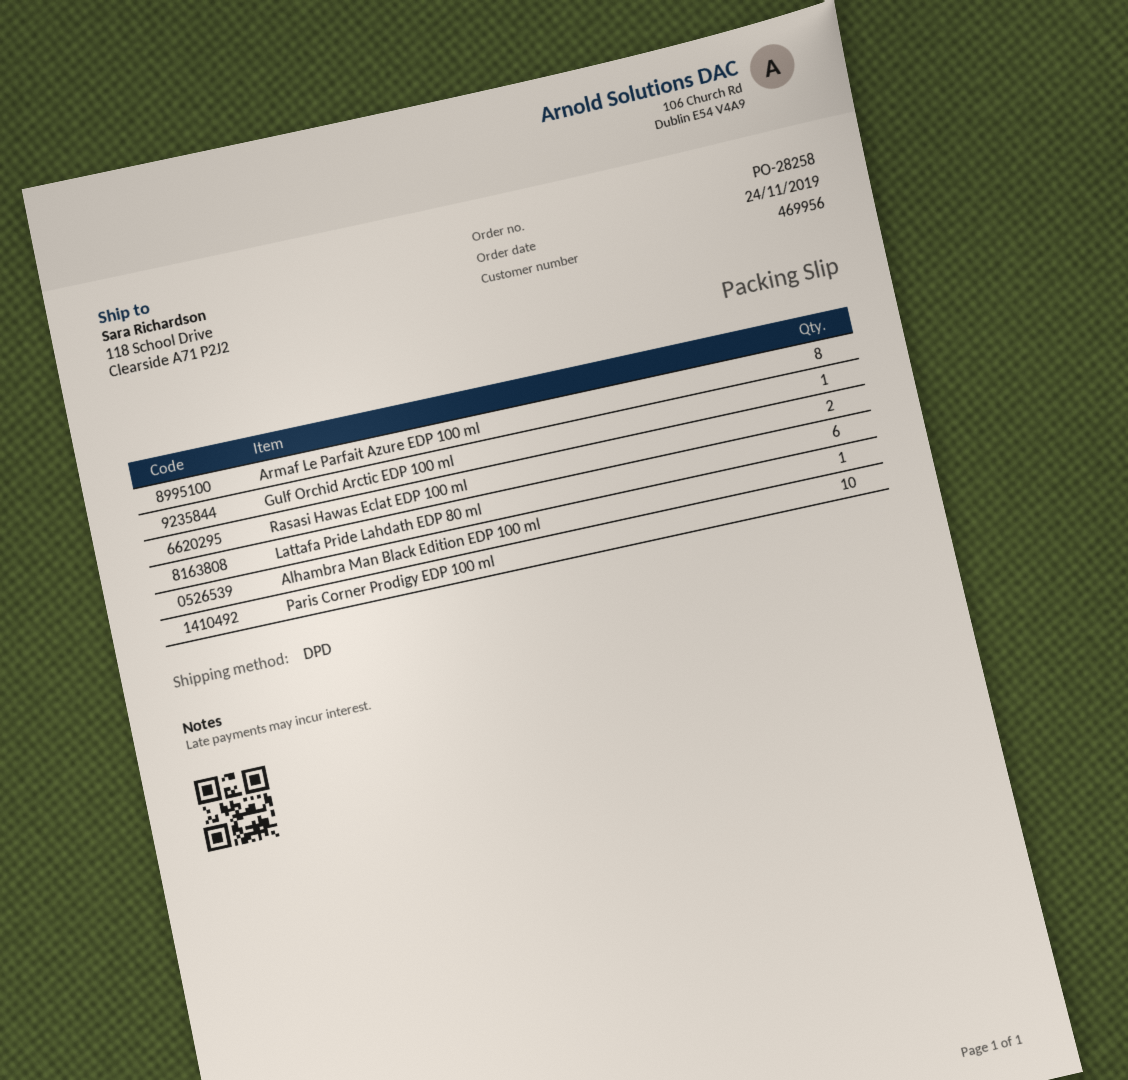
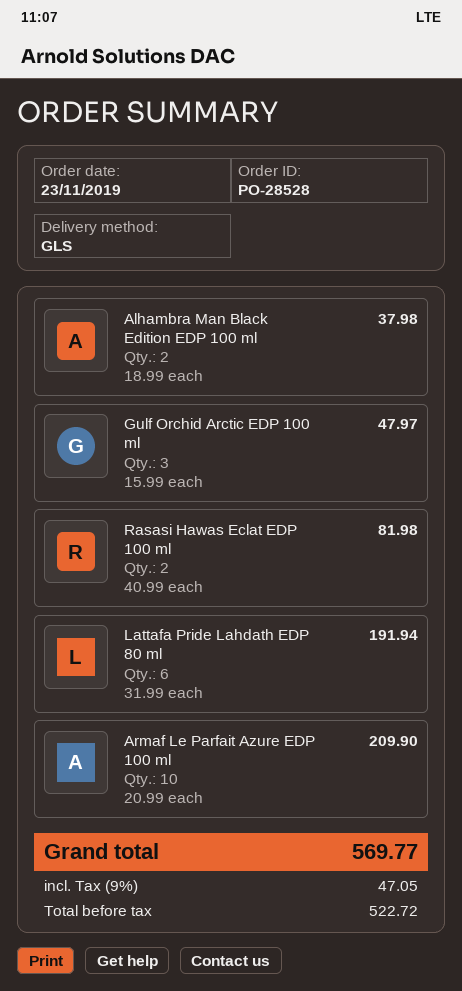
order number: PO-28258 -> PO-28528
order date: 2019-11-24 -> 2019-11-23
shipping method: DPD -> GLS
Armaf Le Parfait Azure EDP 100 ml: 8 -> 10
Gulf Orchid Arctic EDP 100 ml: 1 -> 3
Alhambra Man Black Edition EDP 100 ml: 1 -> 2
Paris Corner Prodigy EDP 100 ml: 10 -> none

